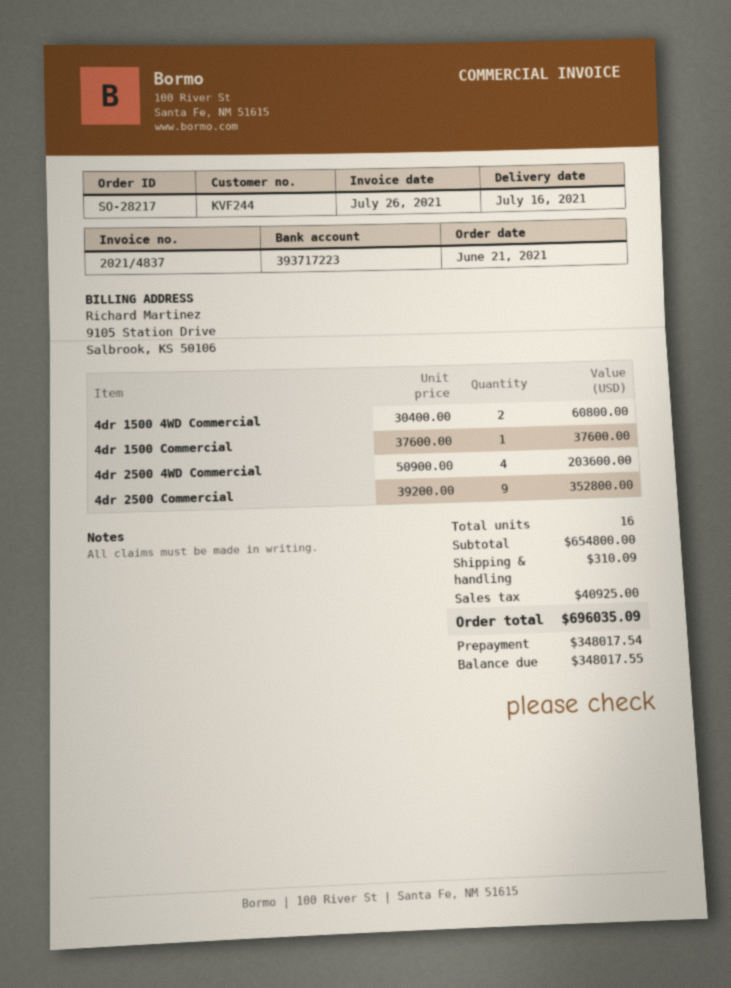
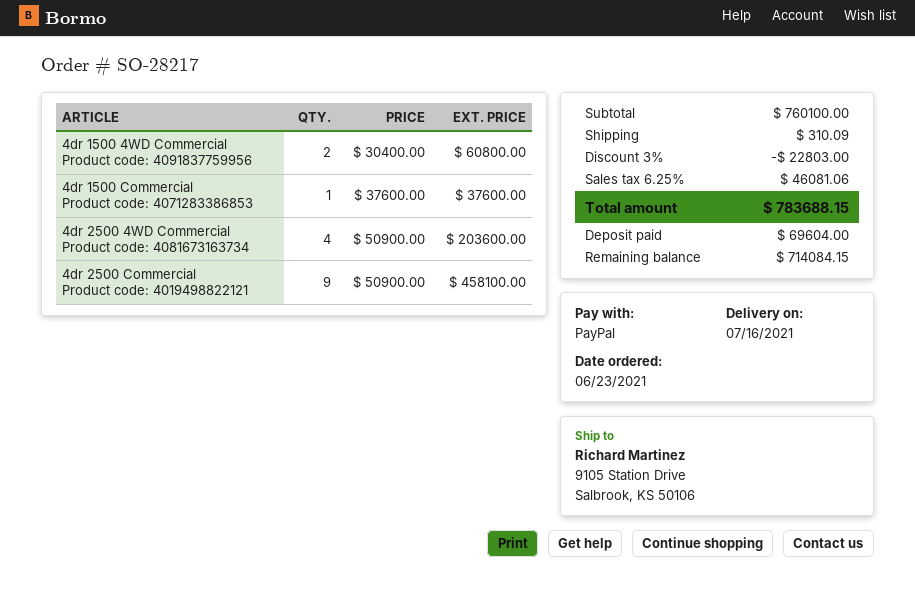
order date: 2021-06-21 -> 2021-06-23
4dr 2500 Commercial: 9 x 39200.00 = 352800.00 -> 9 x 50900.00 = 458100.00
subtotal: 654800.00 -> 760100.00
discount: none -> 3% = 22803.00
tax: 40925.00 -> 46081.06
total: 696035.09 -> 783688.15
deposit: 348017.54 -> 69604.00
balance: 348017.55 -> 714084.15

